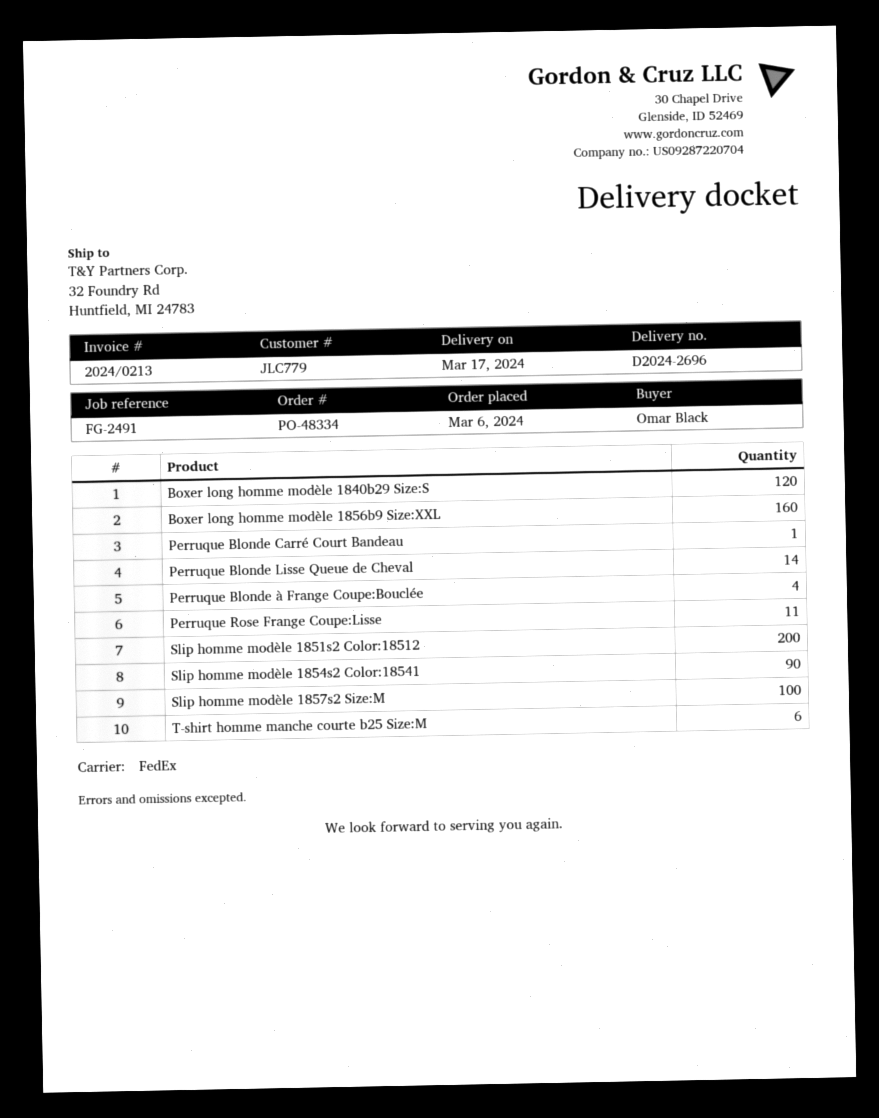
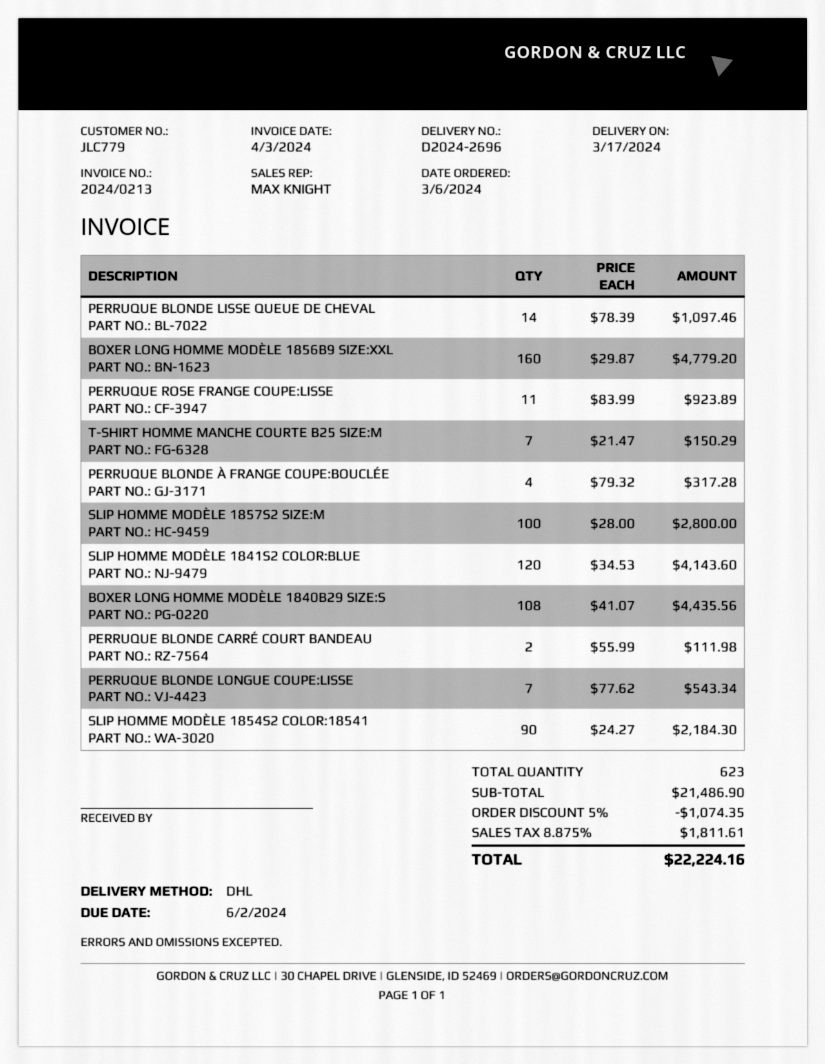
shipping method: FedEx -> DHL
Boxer long homme modèle 1840b29 Size:S: 120 -> 108
Perruque Blonde Carré Court Bandeau: 1 -> 2
Slip homme modèle 1851s2 Color:18512: 200 -> none
T-shirt homme manche courte b25 Size:M: 6 -> 7
SLIP HOMME MODÈLE 1841S2 COLOR:BLUE: none -> 120
PERRUQUE BLONDE LONGUE COUPE:LISSE: none -> 7

